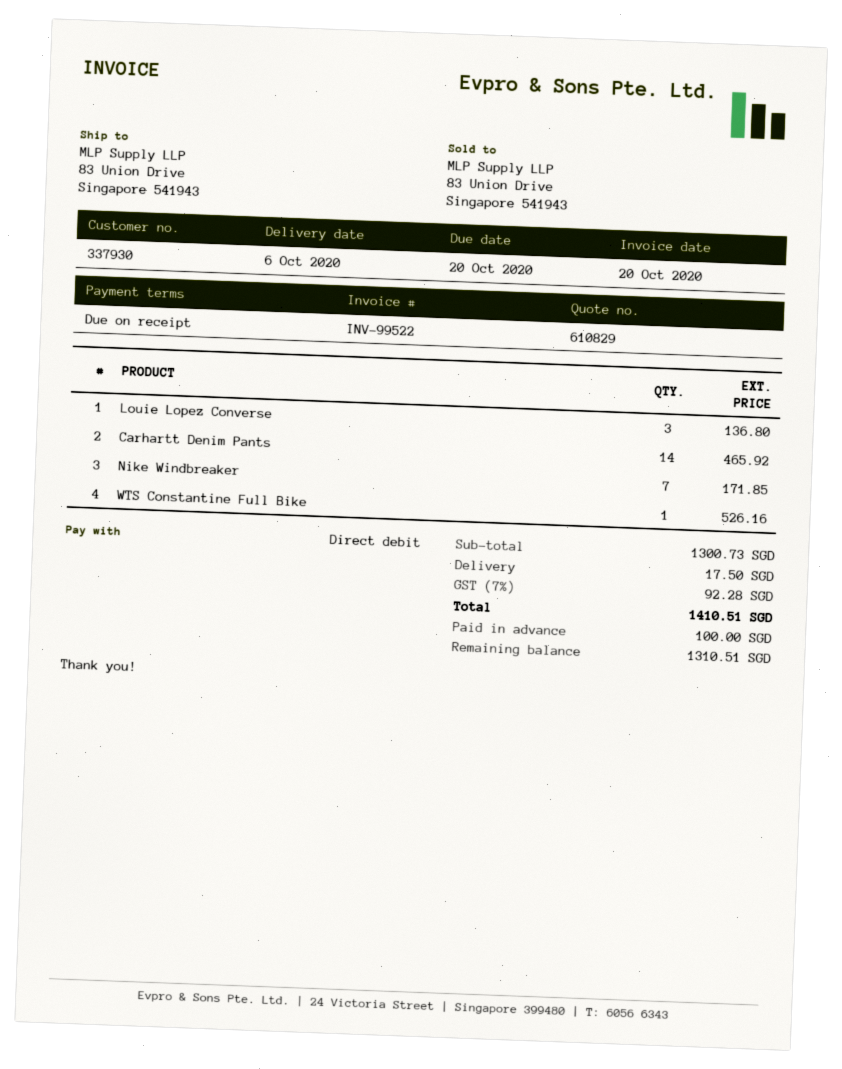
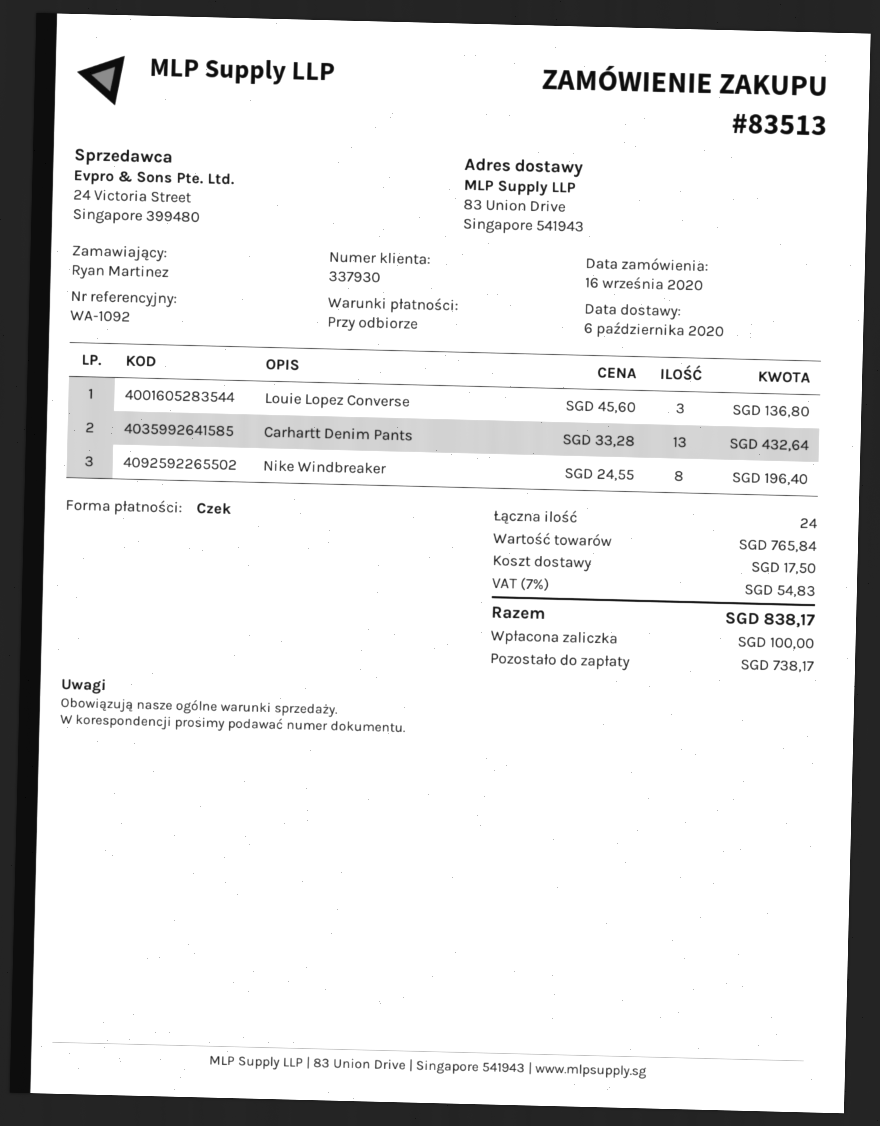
payment method: direct debit -> cheque
Carhartt Denim Pants: 14 for 465.92 -> 13 for 432.64
Nike Windbreaker: 7 for 171.85 -> 8 for 196.40
WTS Constantine Full Bike: 1 for 526.16 -> none
subtotal: 1300.73 -> 765.84
tax: 7% = 92.28 -> 7% = 54.83
total: 1410.51 -> 838.17
balance: 1310.51 -> 738.17

